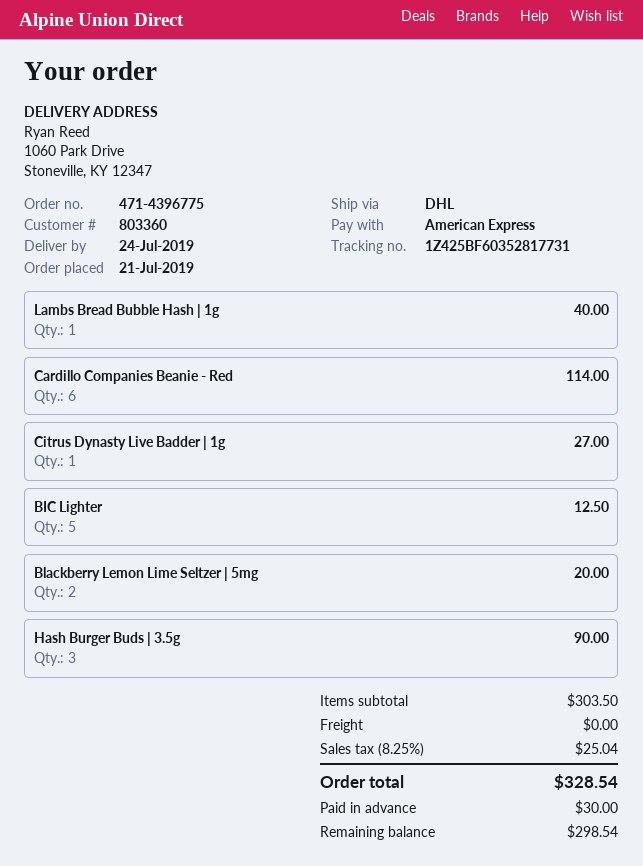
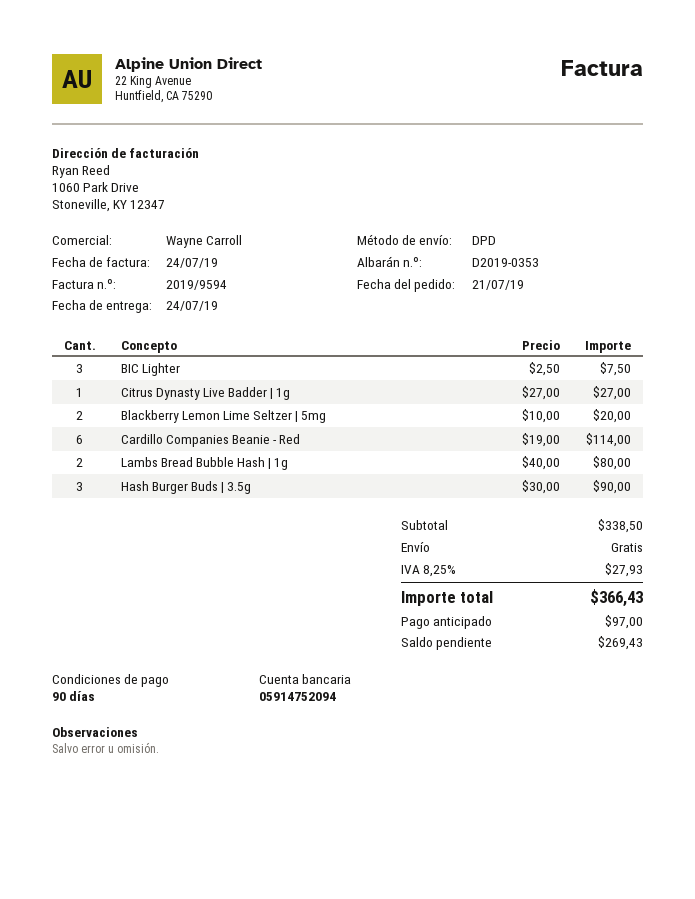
shipping method: DHL -> DPD
Lambs Bread Bubble Hash | 1g: 1 for 40.00 -> 2 for 80.00
BIC Lighter: 5 for 12.50 -> 3 for 7.50
subtotal: 303.50 -> 338.50
tax: 8.25% = 25.04 -> 8.25% = 27.93
total: 328.54 -> 366.43
deposit: 30.00 -> 97.00
balance: 298.54 -> 269.43

